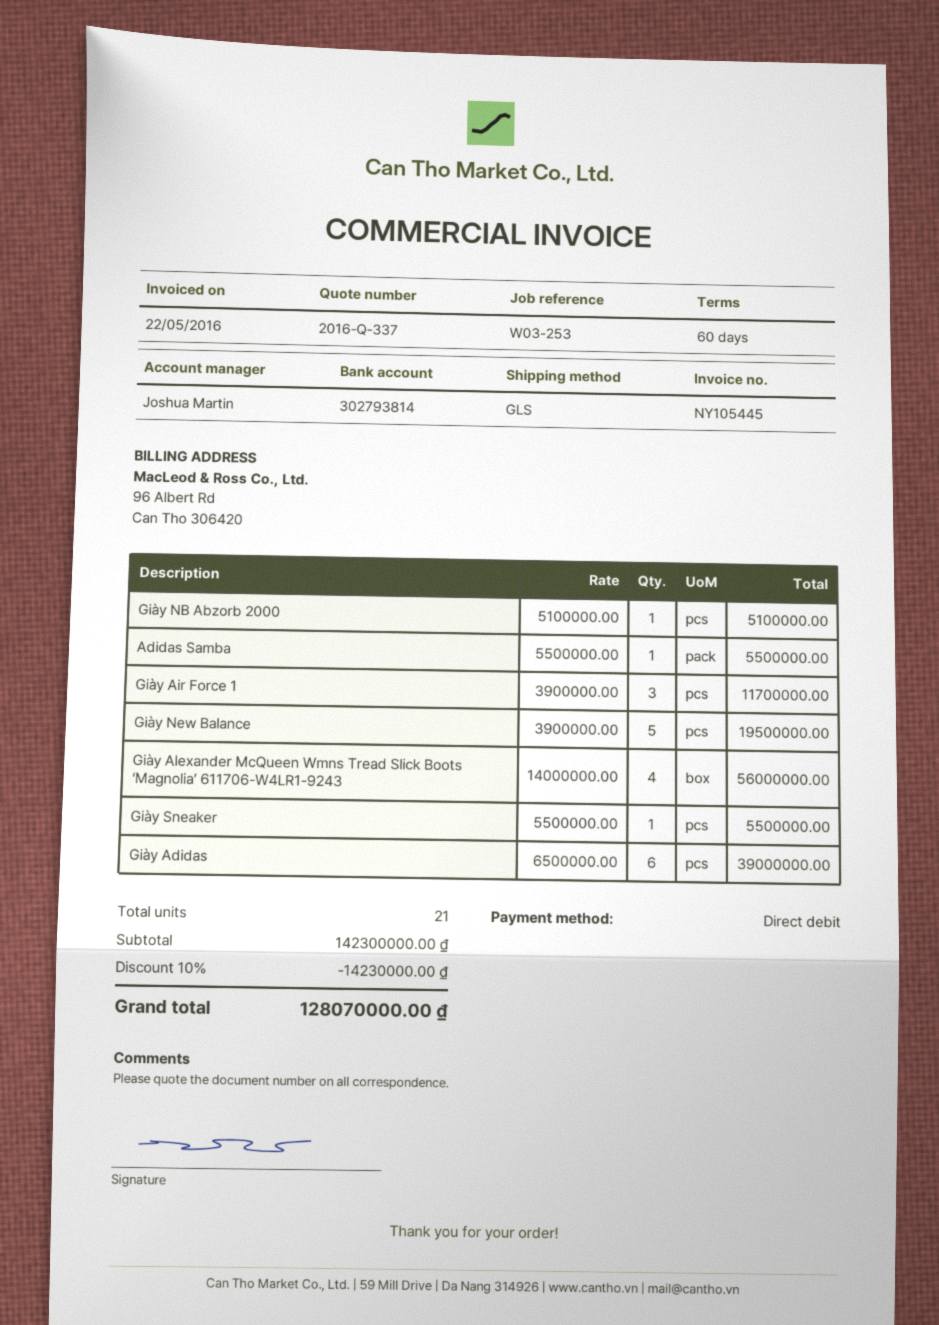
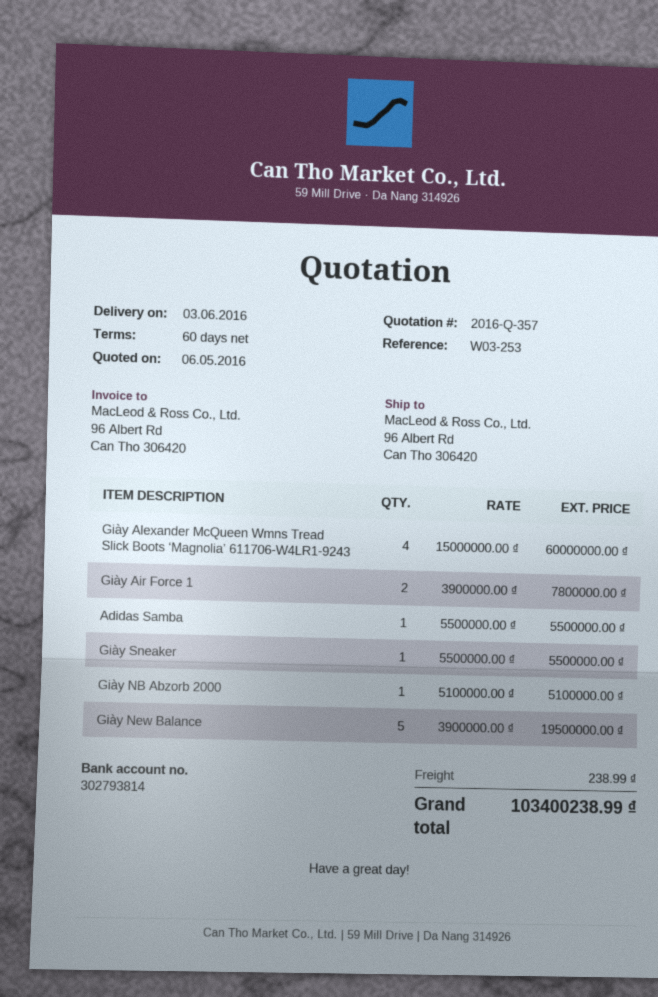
quote number: 2016-Q-337 -> 2016-Q-357
Giày Air Force 1: 3 x 3900000.00 = 11700000.00 -> 2 x 3900000.00 = 7800000.00
Giày Alexander McQueen Wmns Tread Slick Boots ‘Magnolia’ 611706-W4LR1-9243: 4 x 14000000.00 = 56000000.00 -> 4 x 15000000.00 = 60000000.00
Giày Adidas: 6 x 6500000.00 = 39000000.00 -> none
discount: 10% = 14230000.00 -> none
shipping: none -> 238.99
total: 128070000.00 -> 103400238.99

